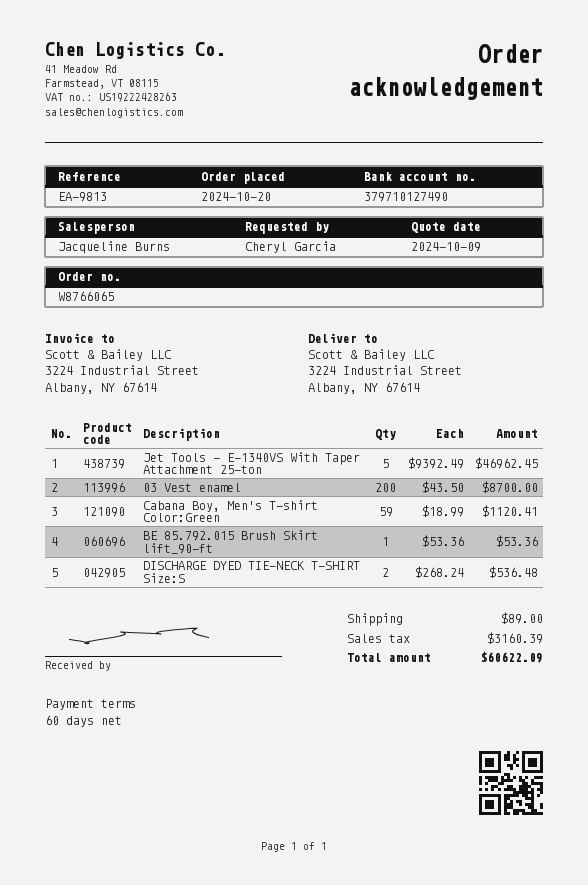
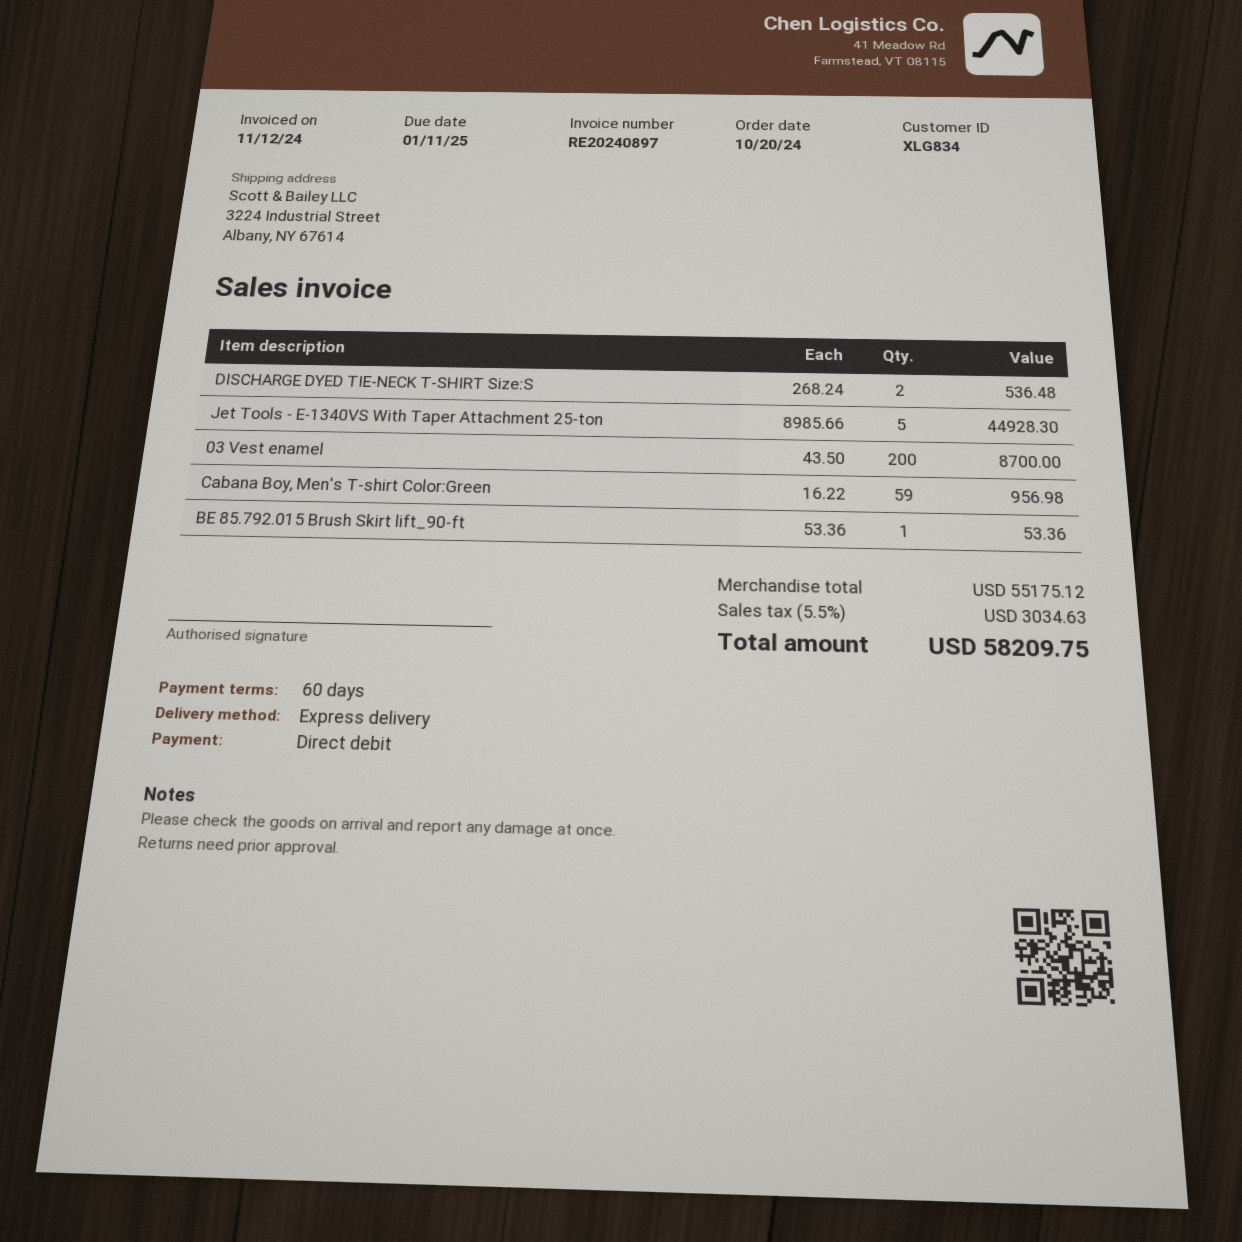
Jet Tools - E-1340VS With Taper Attachment 25-ton: 5 x 9392.49 = 46962.45 -> 5 x 8985.66 = 44928.30
Cabana Boy, Men's T-shirt Color:Green: 59 x 18.99 = 1120.41 -> 59 x 16.22 = 956.98
shipping: 89.00 -> none
tax: 3160.39 -> 3034.63
total: 60622.09 -> 58209.75

